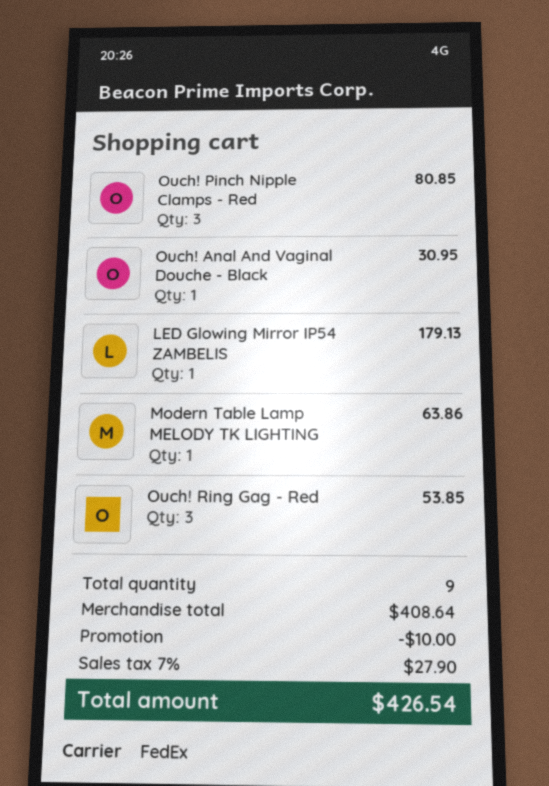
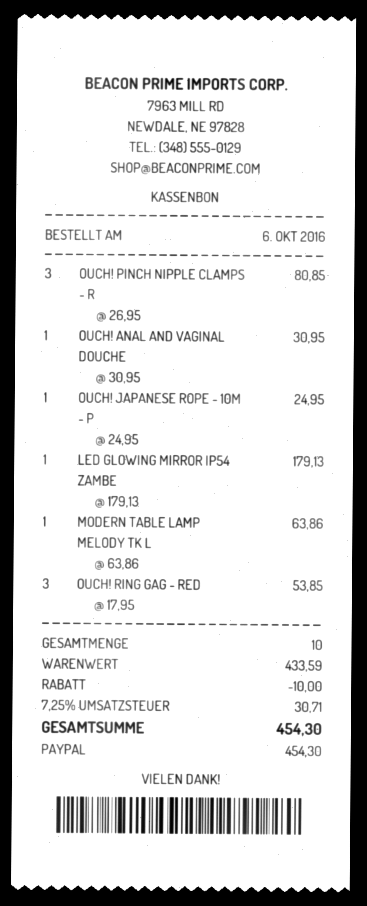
OUCH! JAPANESE ROPE - 10M - P: none -> 1 for 24.95
total quantity: 9 -> 10
subtotal: 408.64 -> 433.59
tax: 7% = 27.90 -> 7.25% = 30.71
total: 426.54 -> 454.30

